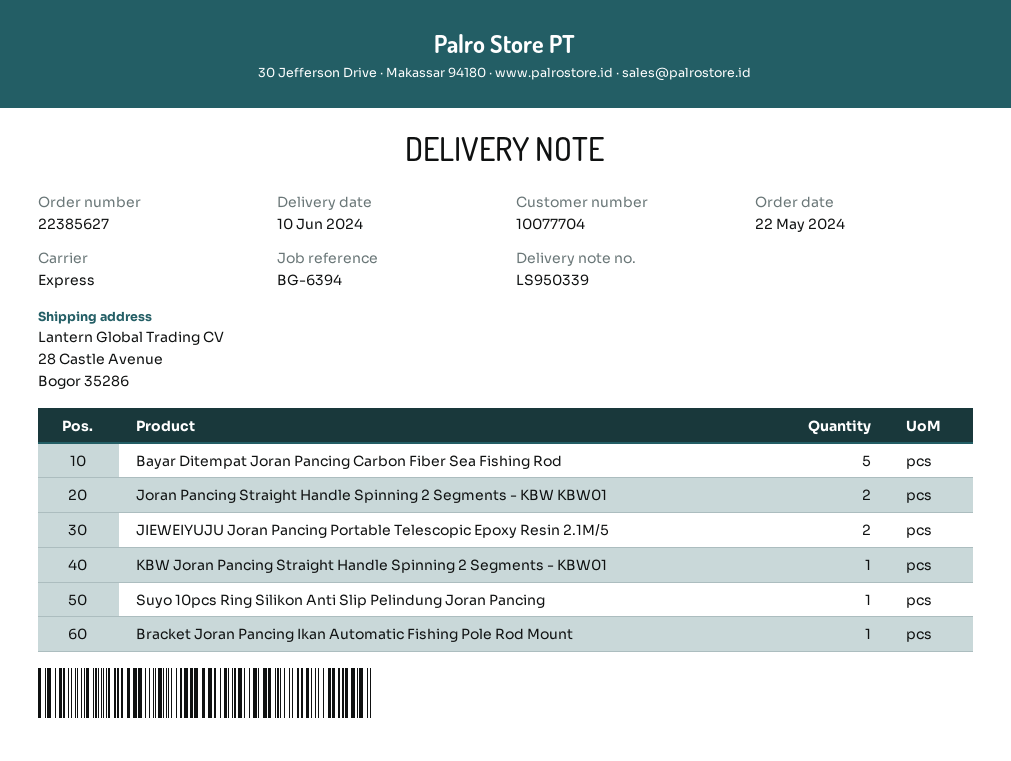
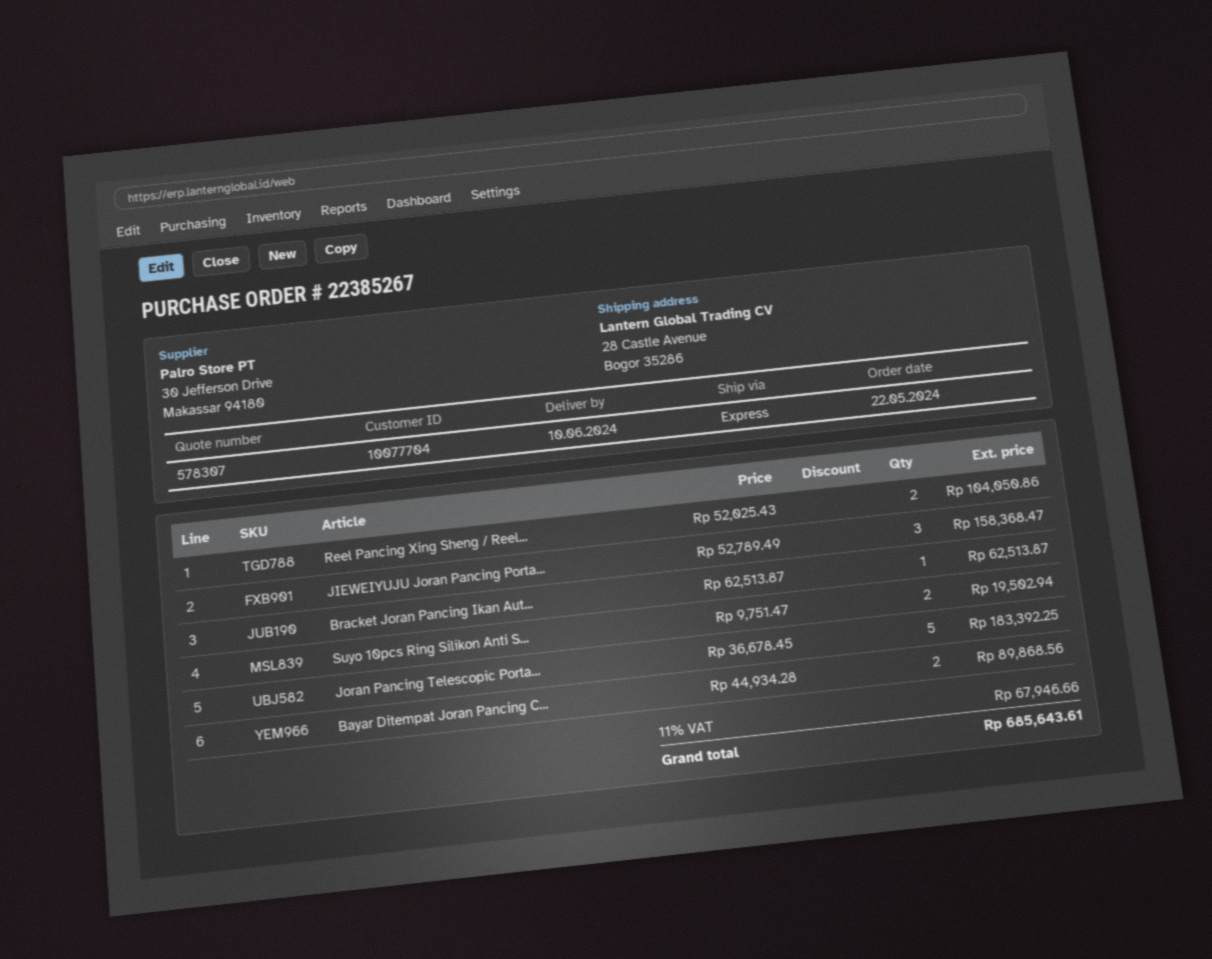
order number: 22385627 -> 22385267
Bayar Ditempat Joran Pancing Carbon Fiber Sea Fishing Rod: 5 -> 2
Joran Pancing Straight Handle Spinning 2 Segments - KBW KBW01: 2 -> none
JIEWEIYUJU Joran Pancing Portable Telescopic Epoxy Resin 2.1M/5: 2 -> 3
KBW Joran Pancing Straight Handle Spinning 2 Segments - KBW01: 1 -> none
Suyo 10pcs Ring Silikon Anti Slip Pelindung Joran Pancing: 1 -> 2
Reel Pancing Xing Sheng / Reel...: none -> 2
Joran Pancing Telescopic Porta...: none -> 5

